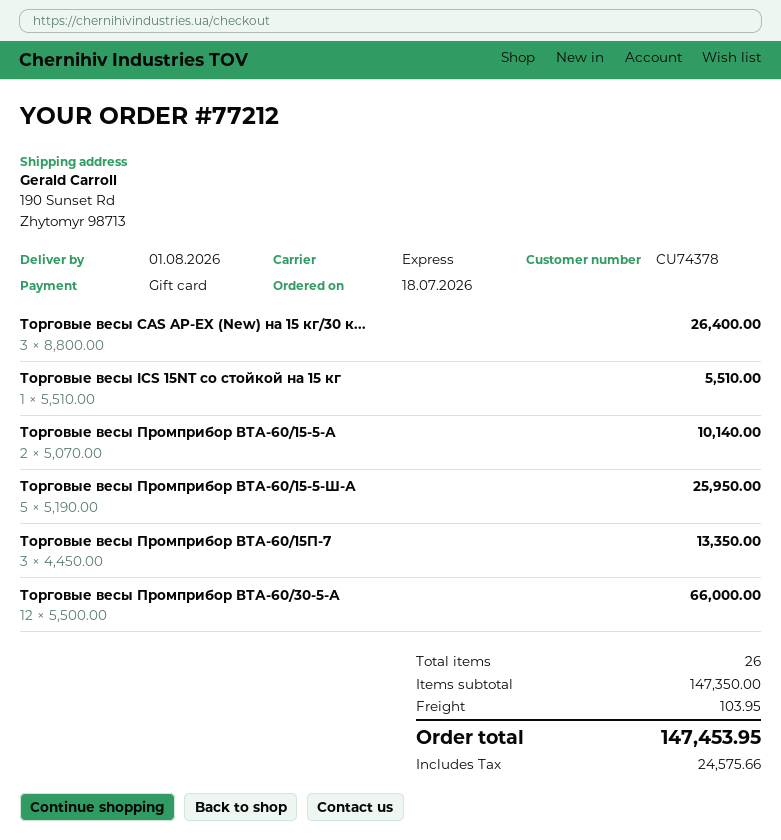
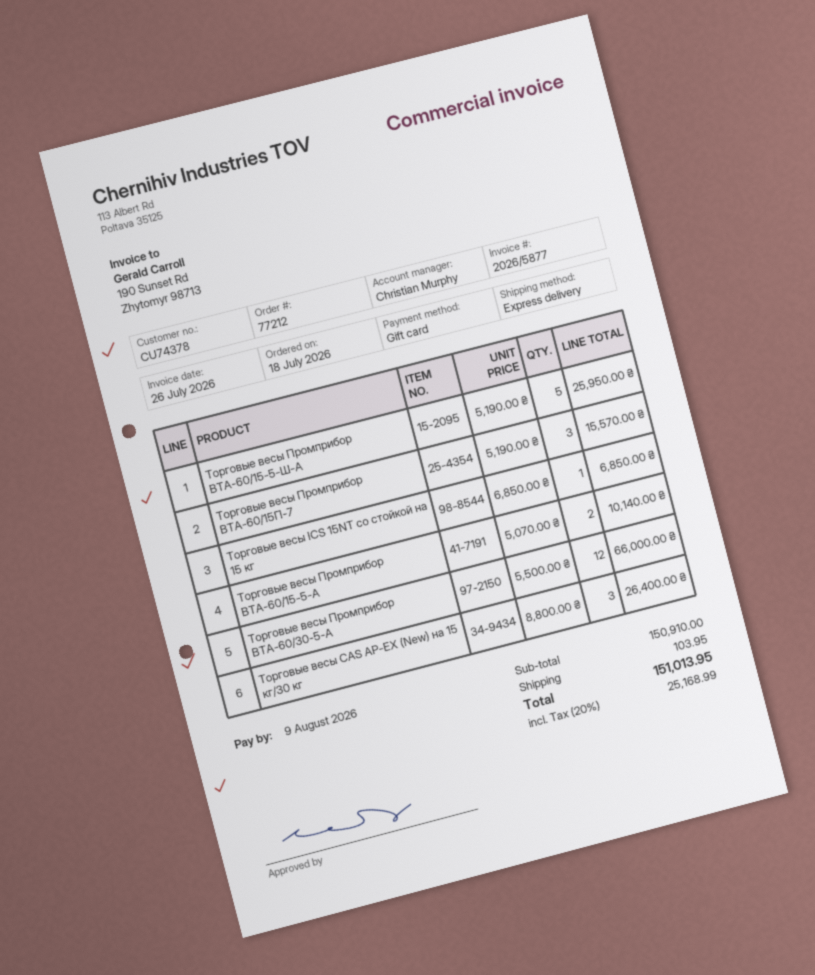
Торговые весы ICS 15NT со стойкой на 15 кг: 1 x 5510.00 = 5510.00 -> 1 x 6850.00 = 6850.00
Торговые весы Промприбор ВТА-60/15П-7: 3 x 4450.00 = 13350.00 -> 3 x 5190.00 = 15570.00
subtotal: 147350.00 -> 150910.00
tax: 24575.66 -> 25168.99
total: 147453.95 -> 151013.95

